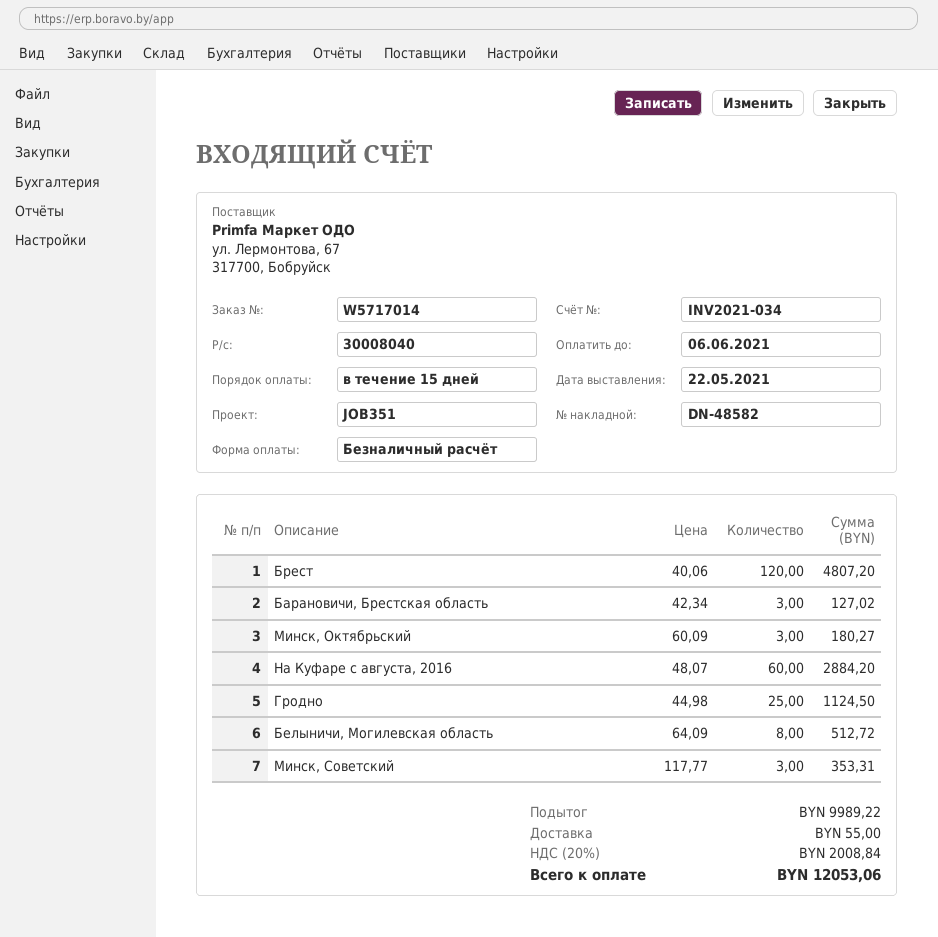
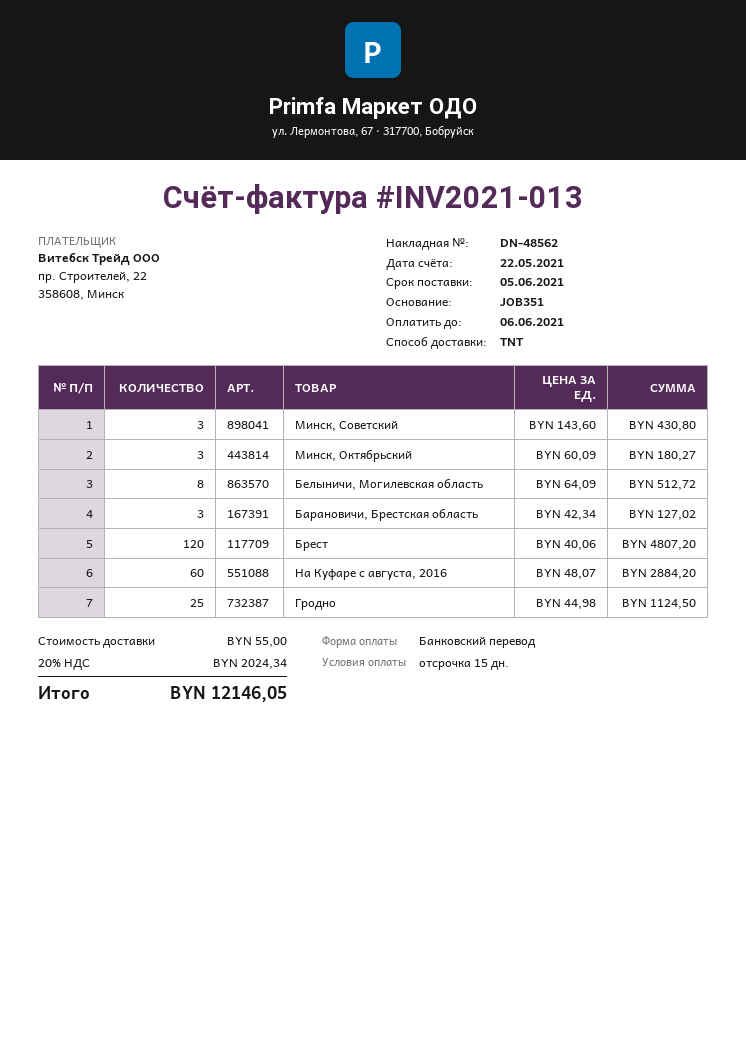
delivery note number: DN-48582 -> DN-48562
invoice number: INV2021-034 -> INV2021-013
Минск, Советский: 3 x 117.77 = 353.31 -> 3 x 143.60 = 430.80
tax: 20% = 2008.84 -> 20% = 2024.34
total: 12053.06 -> 12146.05

